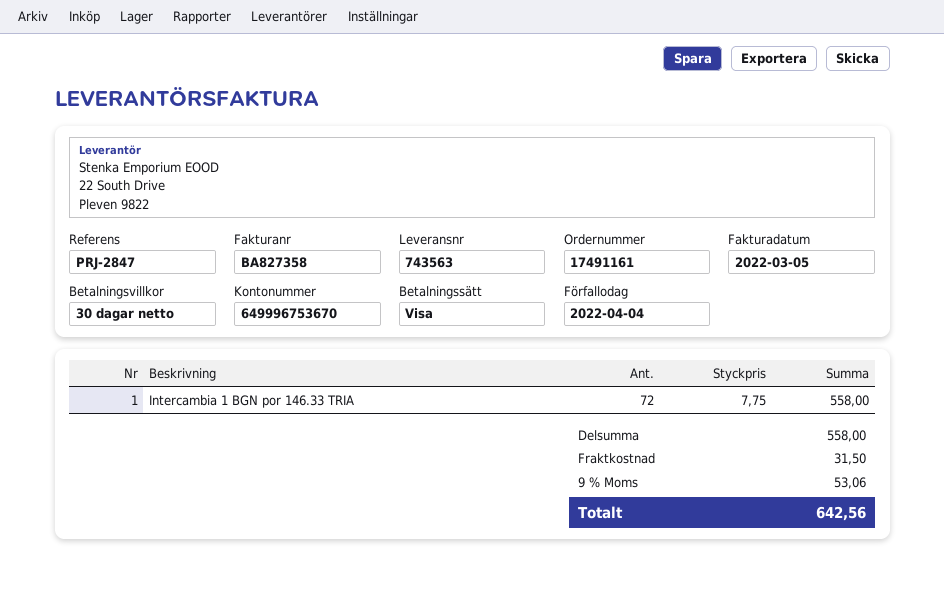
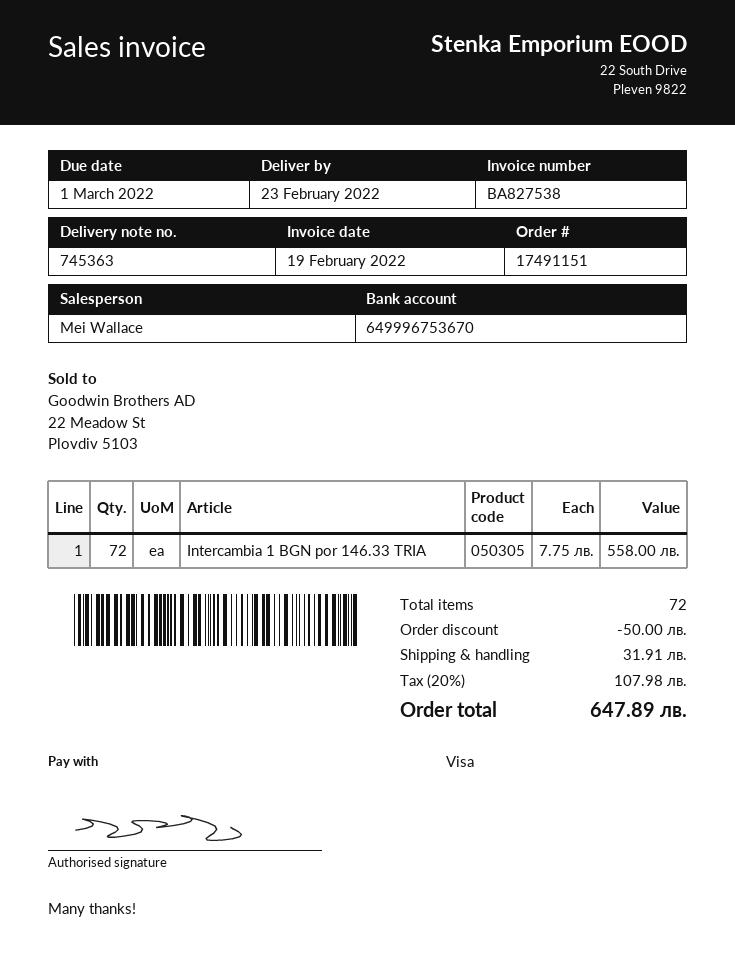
order number: 17491161 -> 17491151
delivery note number: 743563 -> 745363
invoice number: BA827358 -> BA827538
invoice date: 2022-03-05 -> 2022-02-19
due date: 2022-04-04 -> 2022-03-01
discount: none -> 50.00
shipping: 31.50 -> 31.91
tax: 9% = 53.06 -> 20% = 107.98
total: 642.56 -> 647.89

